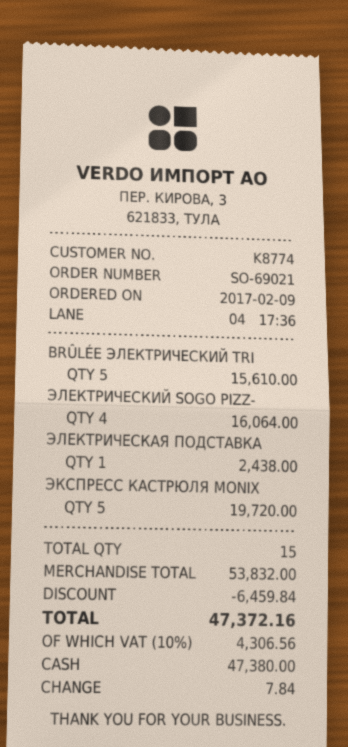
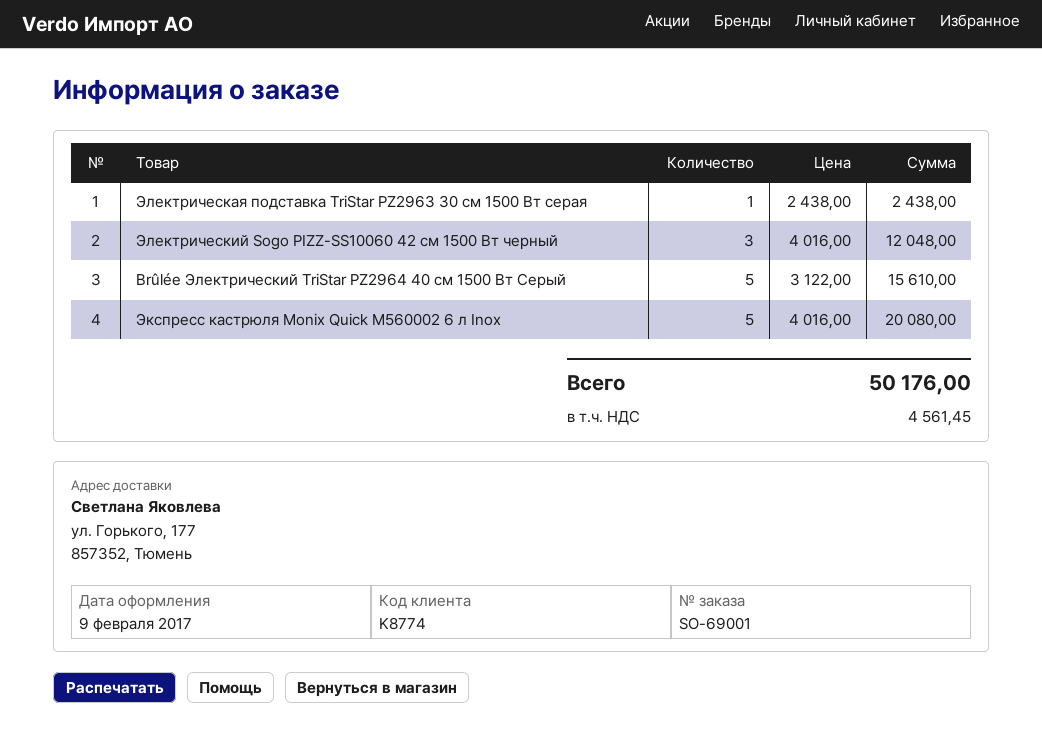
order number: SO-69021 -> SO-69001
ЭЛЕКТРИЧЕСКИЙ SOGO PIZZ-: 4 for 16064.00 -> 3 for 12048.00
ЭКСПРЕСС КАСТРЮЛЯ MONIX: 5 for 19720.00 -> 5 for 20080.00
discount: 6459.84 -> none
tax: 4306.56 -> 4561.45
total: 47372.16 -> 50176.00

